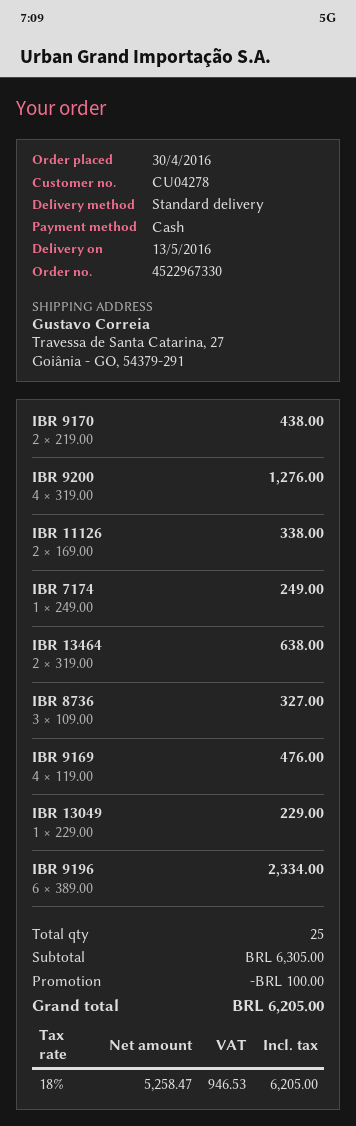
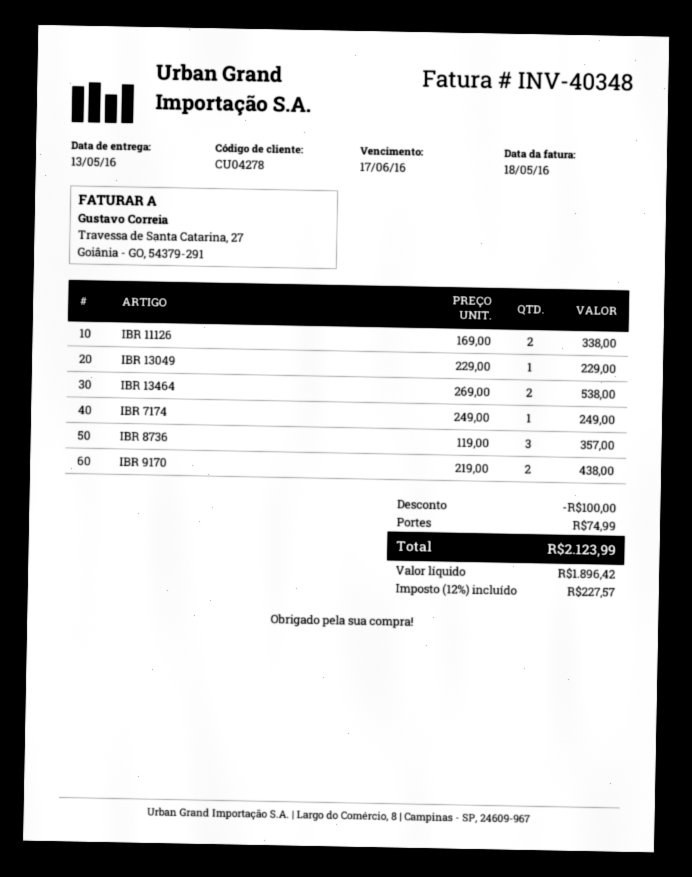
IBR 9200: 4 x 319.00 = 1276.00 -> none
IBR 13464: 2 x 319.00 = 638.00 -> 2 x 269.00 = 538.00
IBR 8736: 3 x 109.00 = 327.00 -> 3 x 119.00 = 357.00
IBR 9169: 4 x 119.00 = 476.00 -> none
IBR 9196: 6 x 389.00 = 2334.00 -> none
shipping: none -> 74.99
net: 5258.47 -> 1896.42
tax: 18% = 946.53 -> 12% = 227.57
total: 6205.00 -> 2123.99

